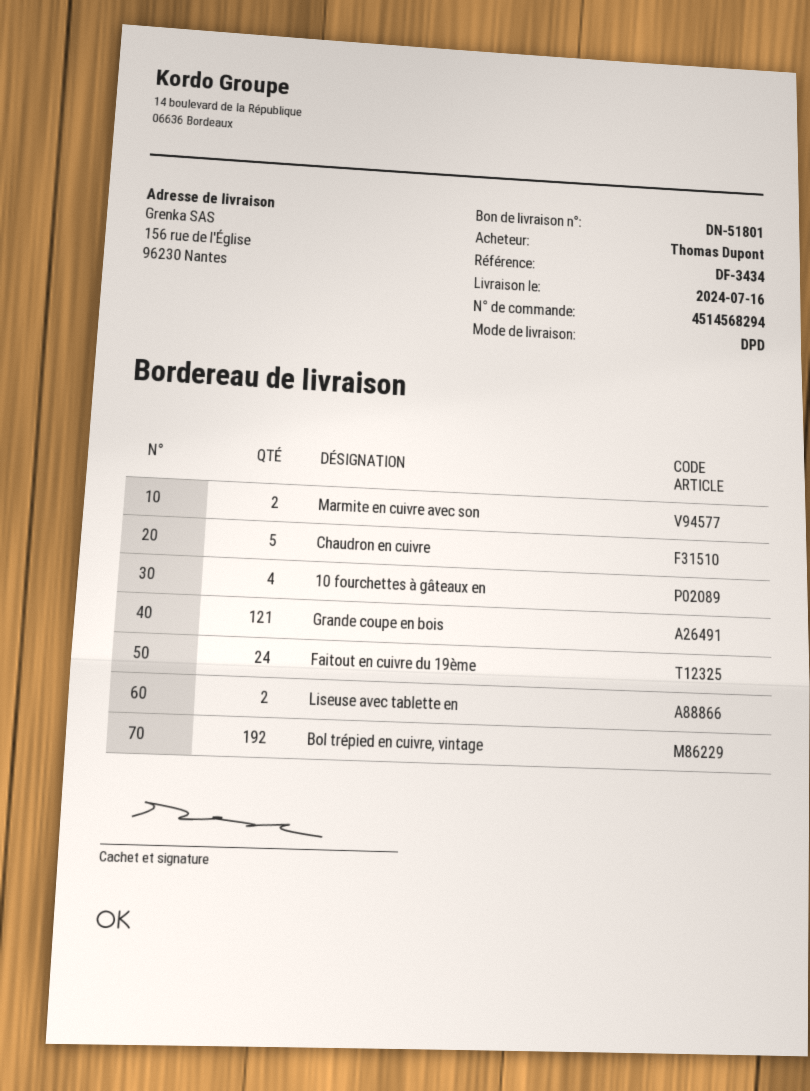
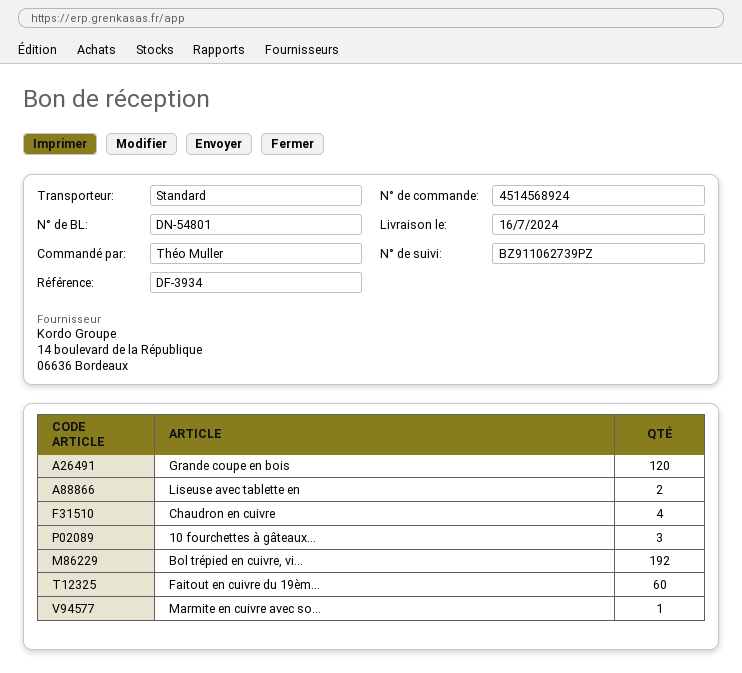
order number: 4514568294 -> 4514568924
delivery note number: DN-51801 -> DN-54801
reference: DF-3434 -> DF-3934
ordered by: Thomas Dupont -> Théo Muller
shipping method: DPD -> standard
Marmite en cuivre avec son: 2 -> 1
Chaudron en cuivre: 5 -> 4
10 fourchettes à gâteaux en: 4 -> 3
Grande coupe en bois: 121 -> 120
Faitout en cuivre du 19ème: 24 -> 60

